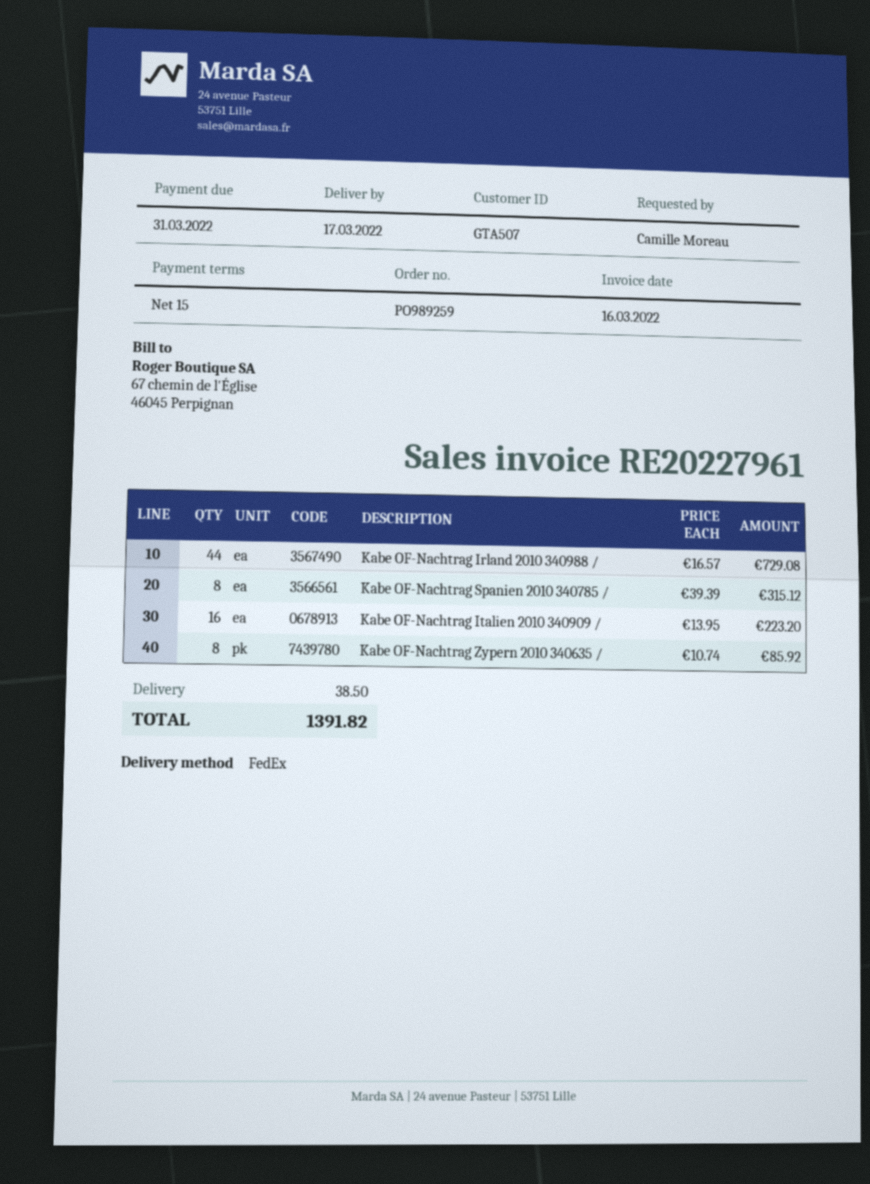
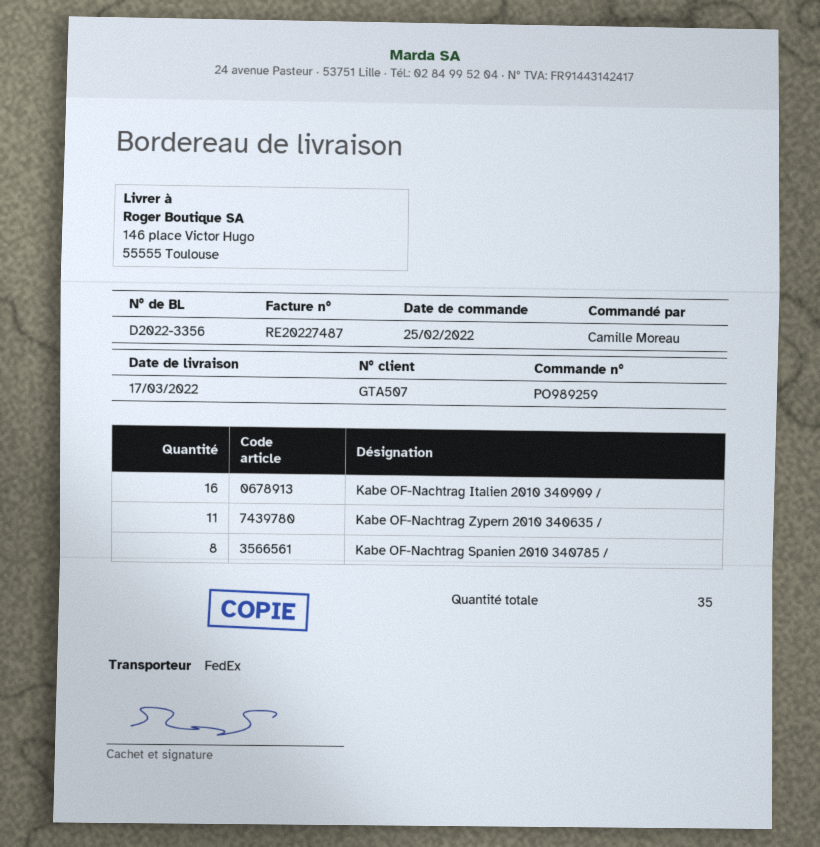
invoice number: RE20227961 -> RE20227487
Kabe OF-Nachtrag Irland 2010 340988 /: 44 -> none
Kabe OF-Nachtrag Zypern 2010 340635 /: 8 -> 11

